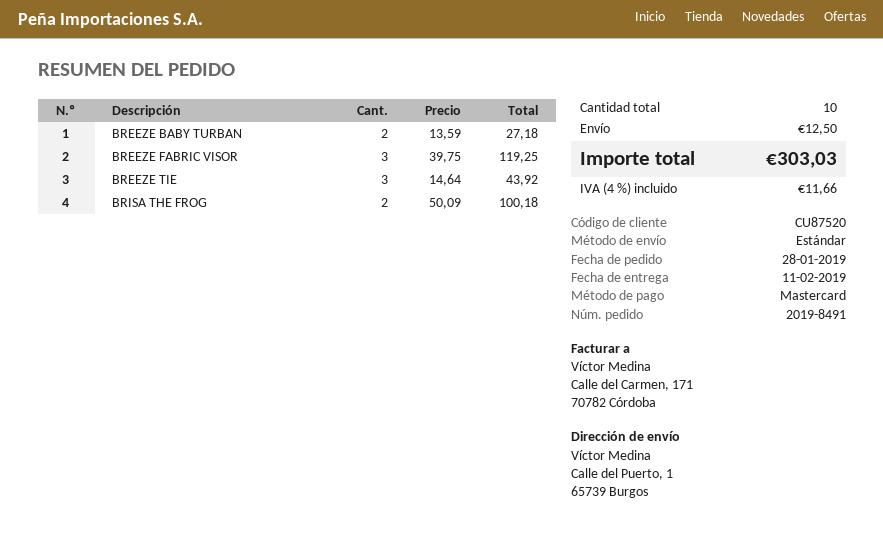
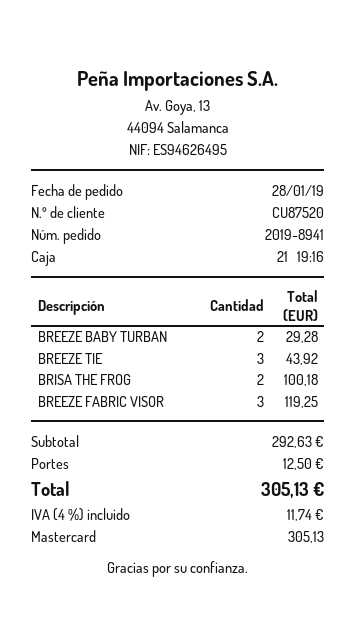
order number: 2019-8491 -> 2019-8941
BREEZE BABY TURBAN: 2 for 27.18 -> 2 for 29.28
tax: 4% = 11.66 -> 4% = 11.74
total: 303.03 -> 305.13

